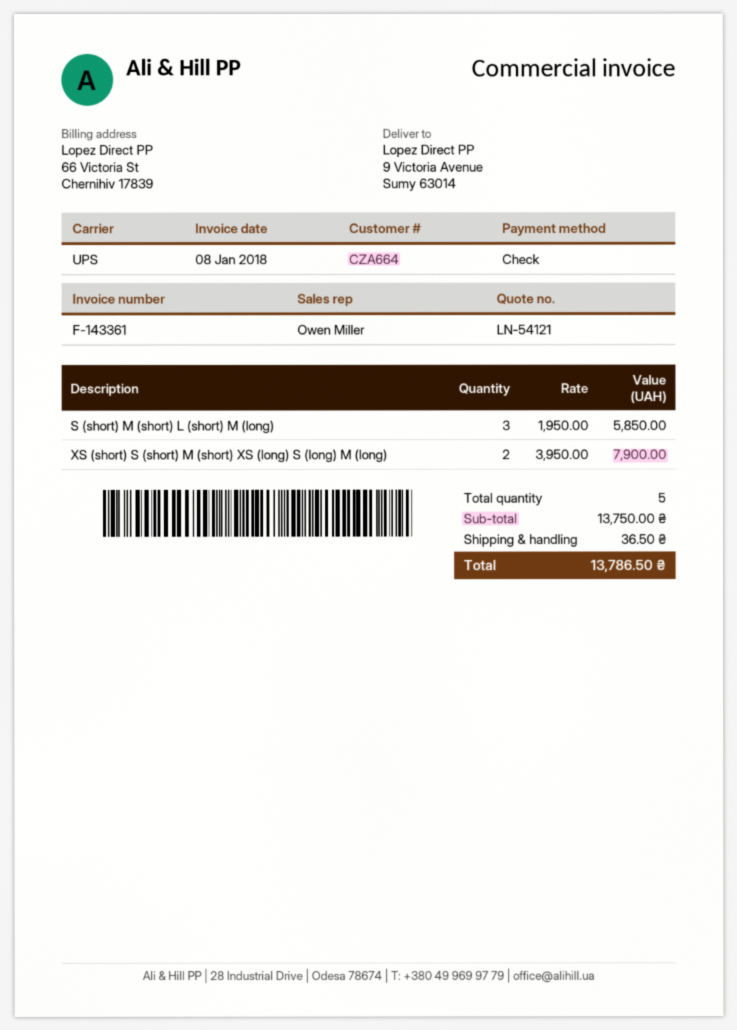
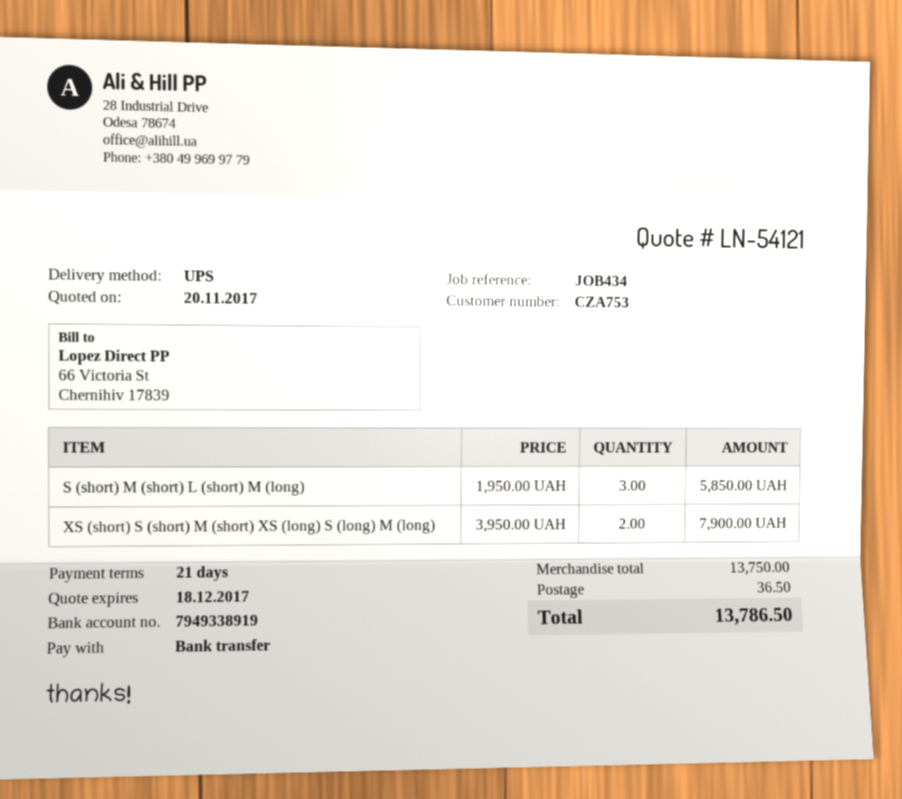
customer number: CZA664 -> CZA753
payment method: cheque -> bank transfer

